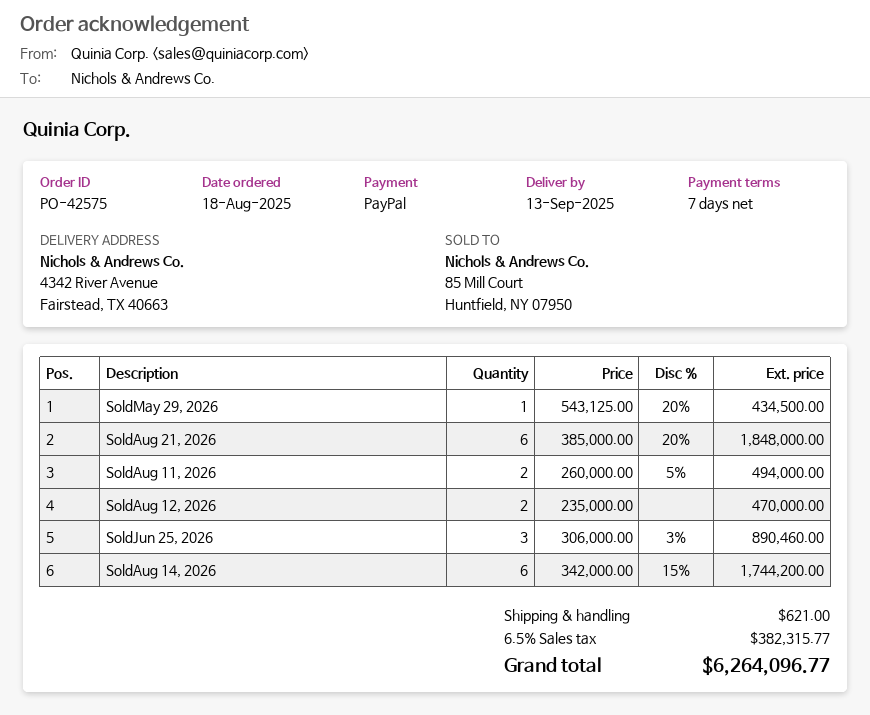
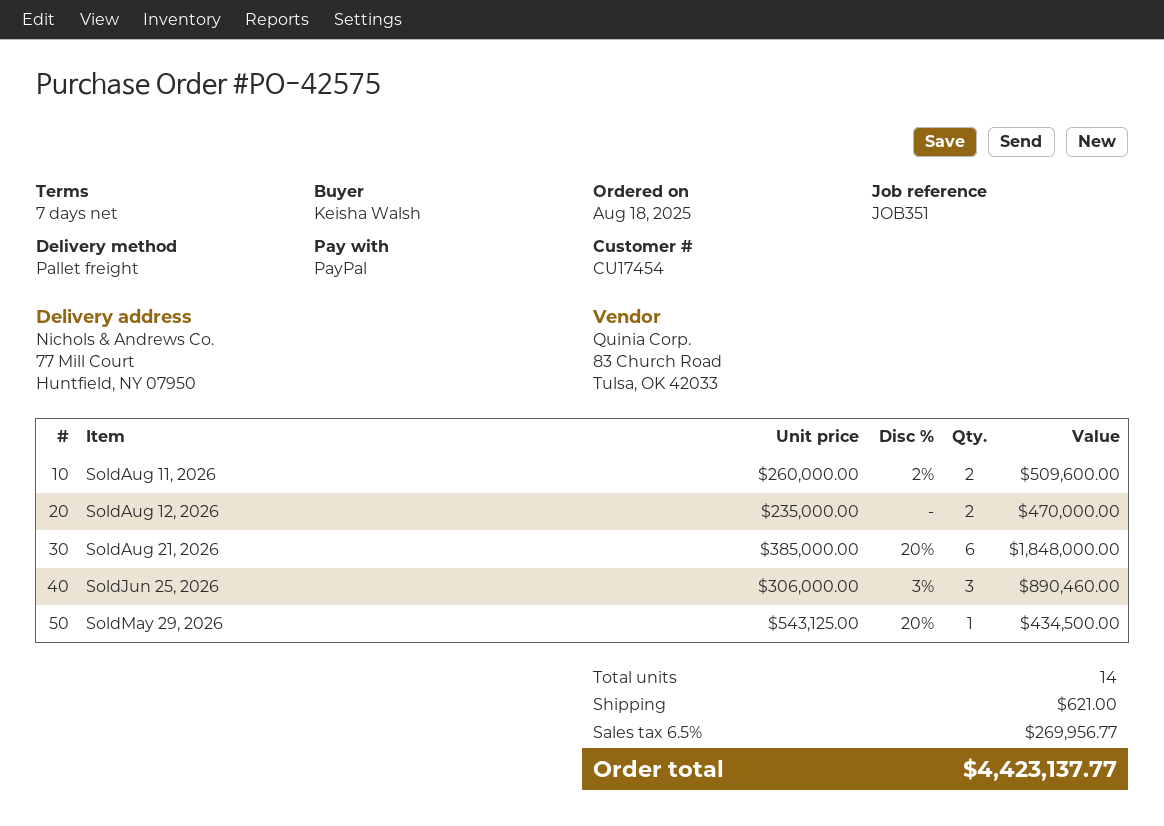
ship to: 4342 River Avenue, Fairstead, TX 40663 -> 77 Mill Court, Huntfield, NY 07950
SoldAug 11, 2026: 2 x 260000.00 - 5% = 494000.00 -> 2 x 260000.00 - 2% = 509600.00
SoldAug 14, 2026: 6 x 342000.00 - 15% = 1744200.00 -> none
tax: 6.5% = 382315.77 -> 6.5% = 269956.77
total: 6264096.77 -> 4423137.77

